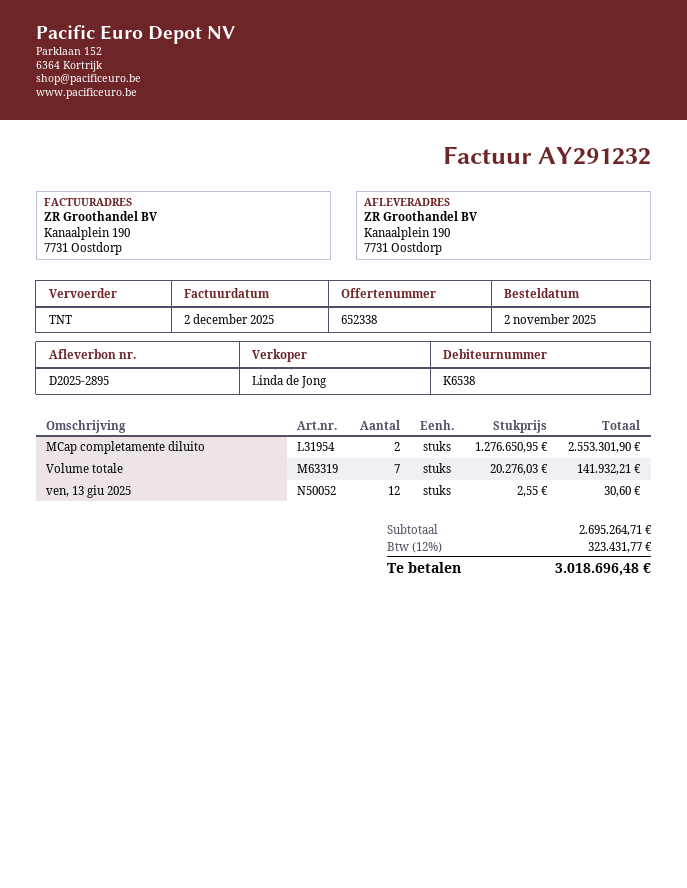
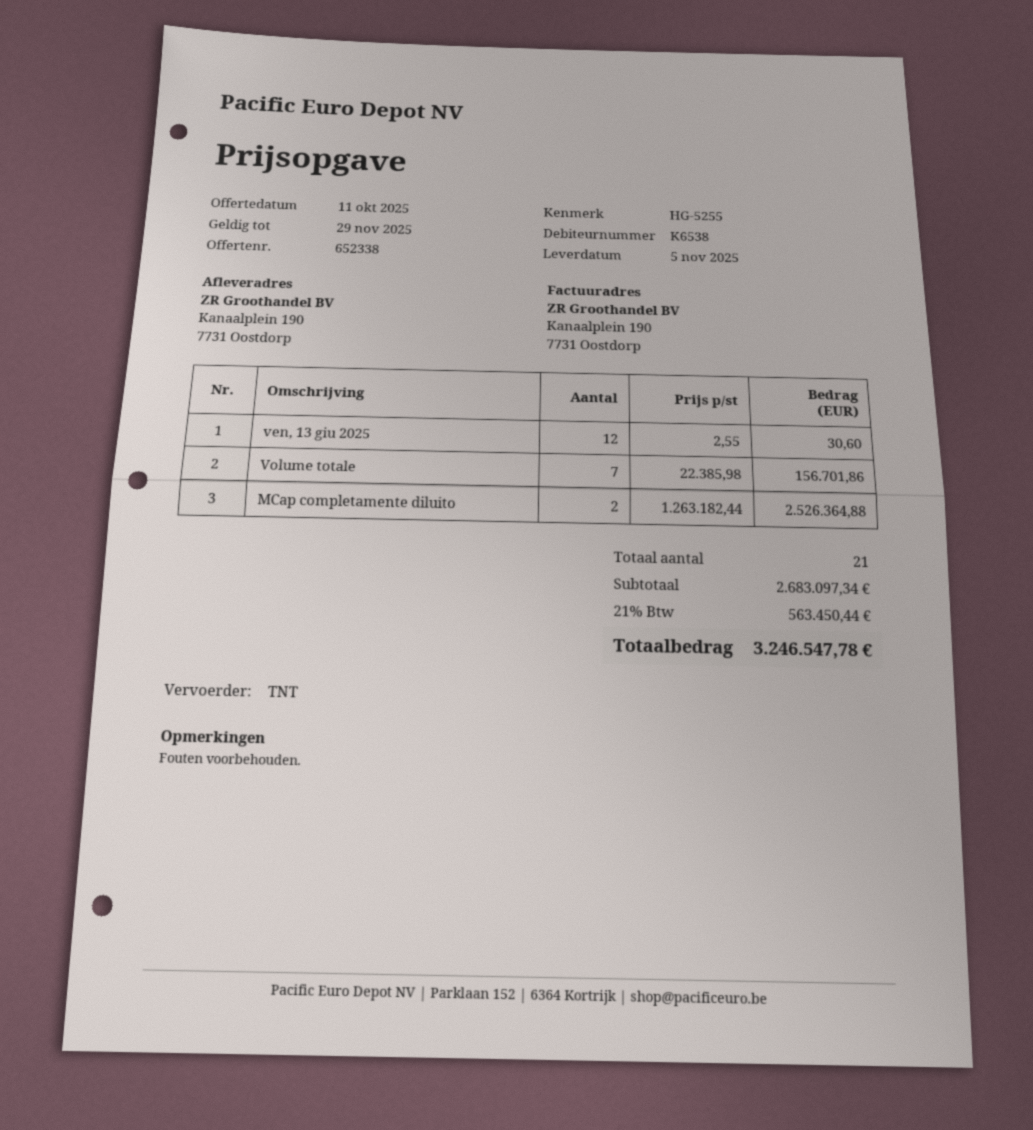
MCap completamente diluito: 2 x 1276650.95 = 2553301.90 -> 2 x 1263182.44 = 2526364.88
Volume totale: 7 x 20276.03 = 141932.21 -> 7 x 22385.98 = 156701.86
subtotal: 2695264.71 -> 2683097.34
tax: 12% = 323431.77 -> 21% = 563450.44
total: 3018696.48 -> 3246547.78

